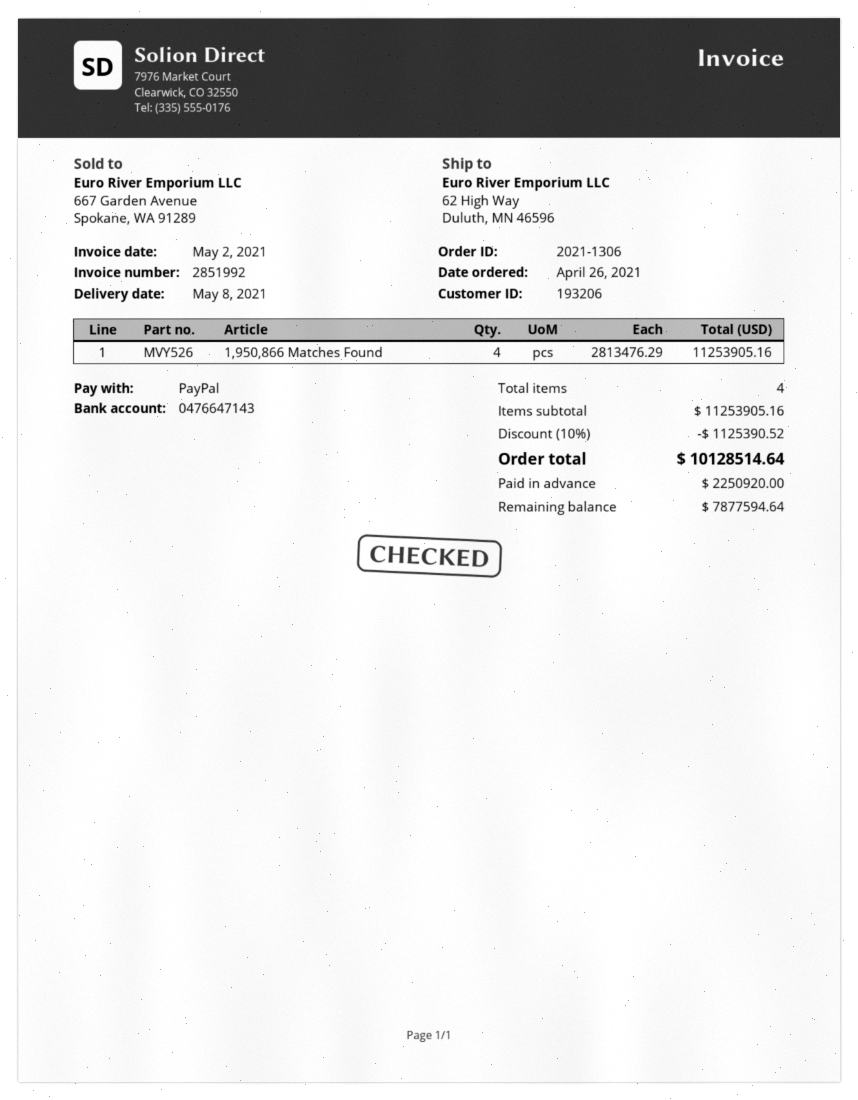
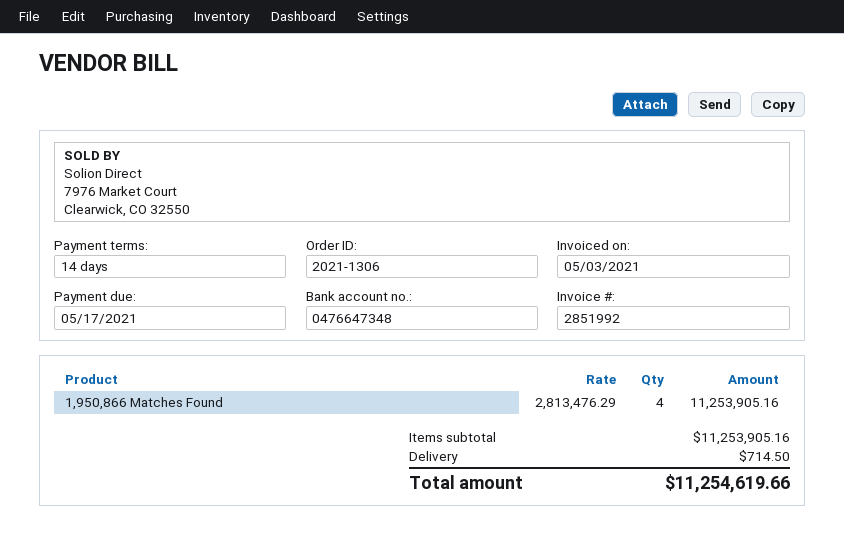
invoice date: 2021-05-02 -> 2021-05-03
bank account: 0476647143 -> 0476647348
discount: 10% = 1125390.52 -> none
shipping: none -> 714.50
total: 10128514.64 -> 11254619.66

